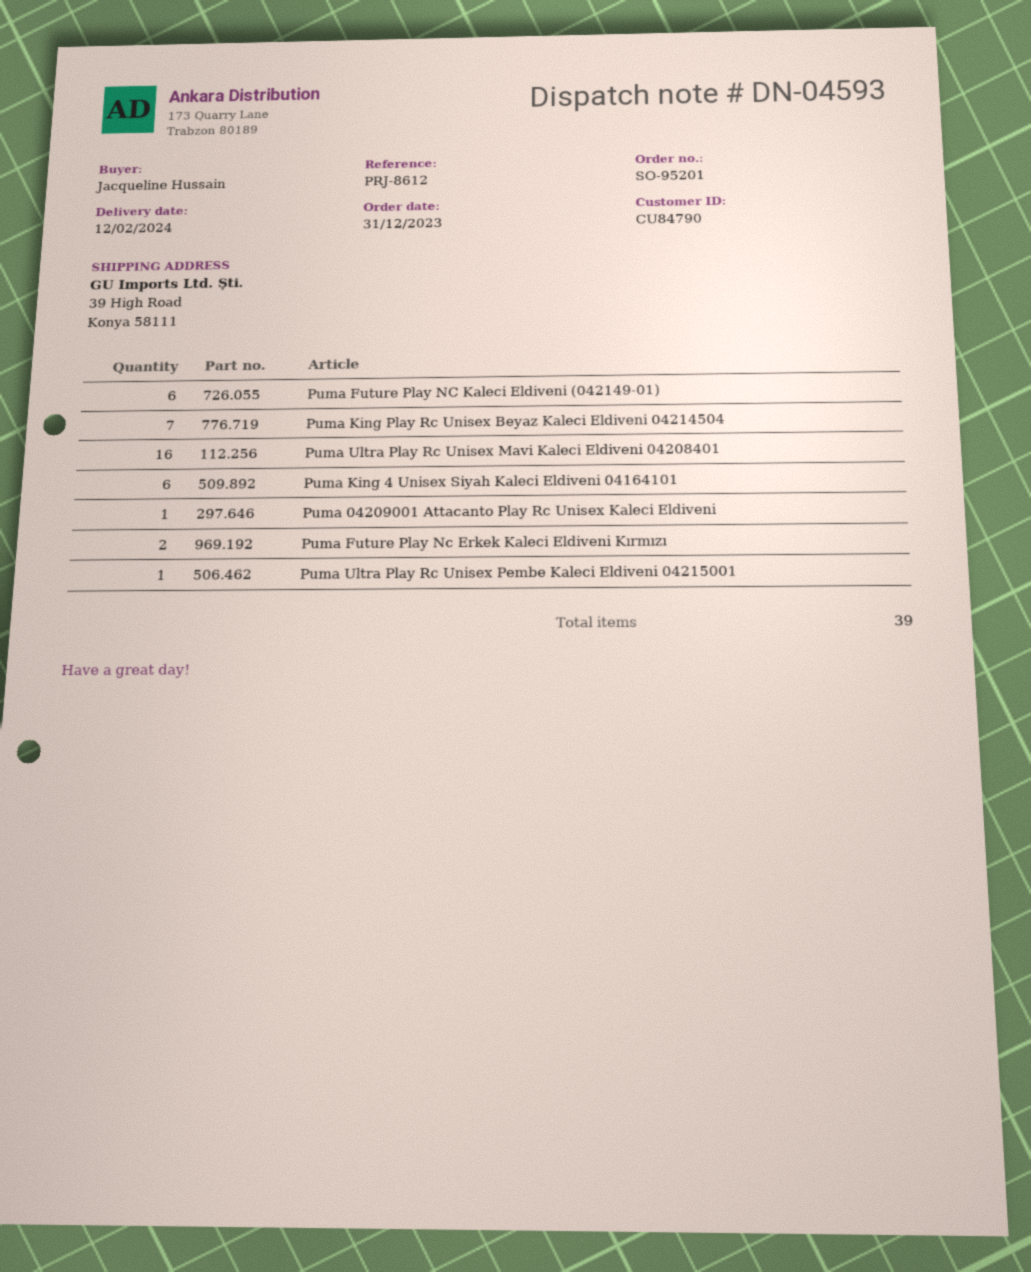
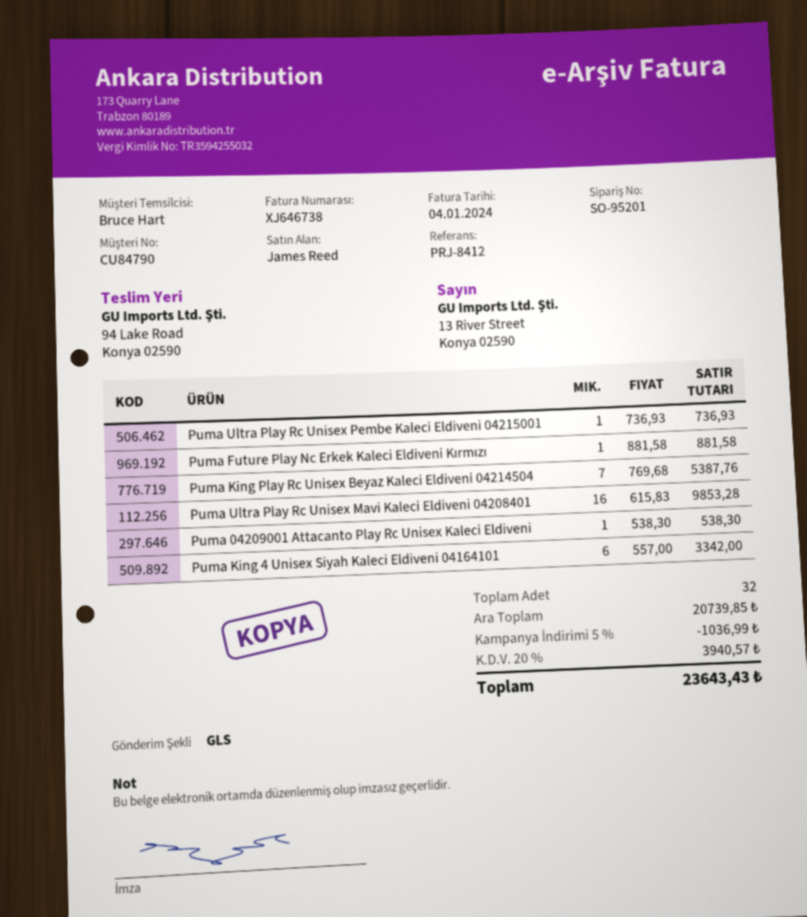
reference: PRJ-8612 -> PRJ-8412
ordered by: Jacqueline Hussain -> James Reed
ship to: 39 High Road, Konya 58111 -> 94 Lake Road, Konya 02590
Puma Future Play NC Kaleci Eldiveni (042149-01): 6 -> none
Puma Future Play Nc Erkek Kaleci Eldiveni Kırmızı: 2 -> 1
total quantity: 39 -> 32

